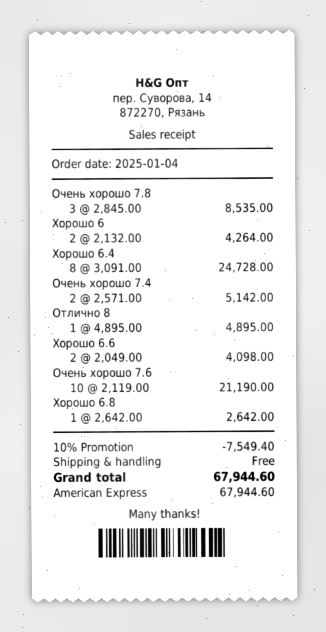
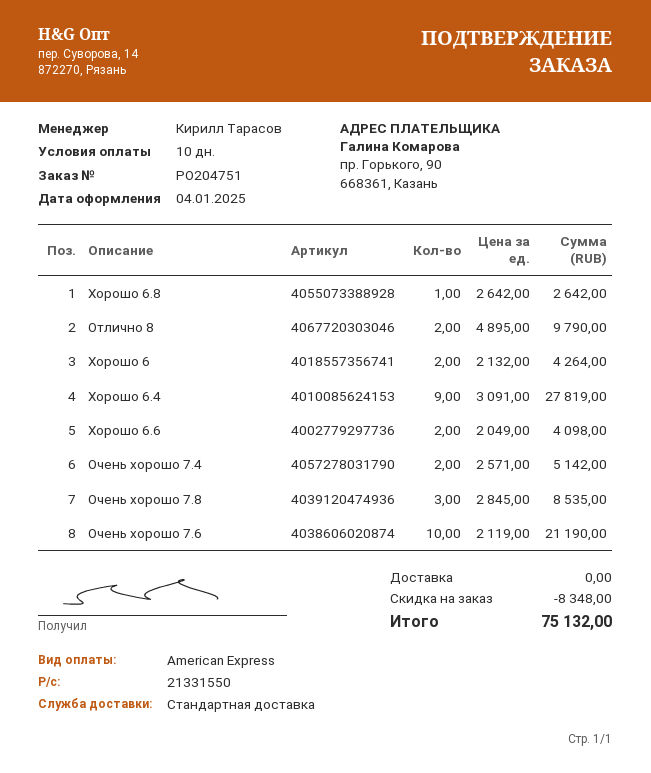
Хорошо 6.4: 8 x 3091.00 = 24728.00 -> 9 x 3091.00 = 27819.00
Отлично 8: 1 x 4895.00 = 4895.00 -> 2 x 4895.00 = 9790.00
discount: 7549.40 -> 8348.00
total: 67944.60 -> 75132.00

